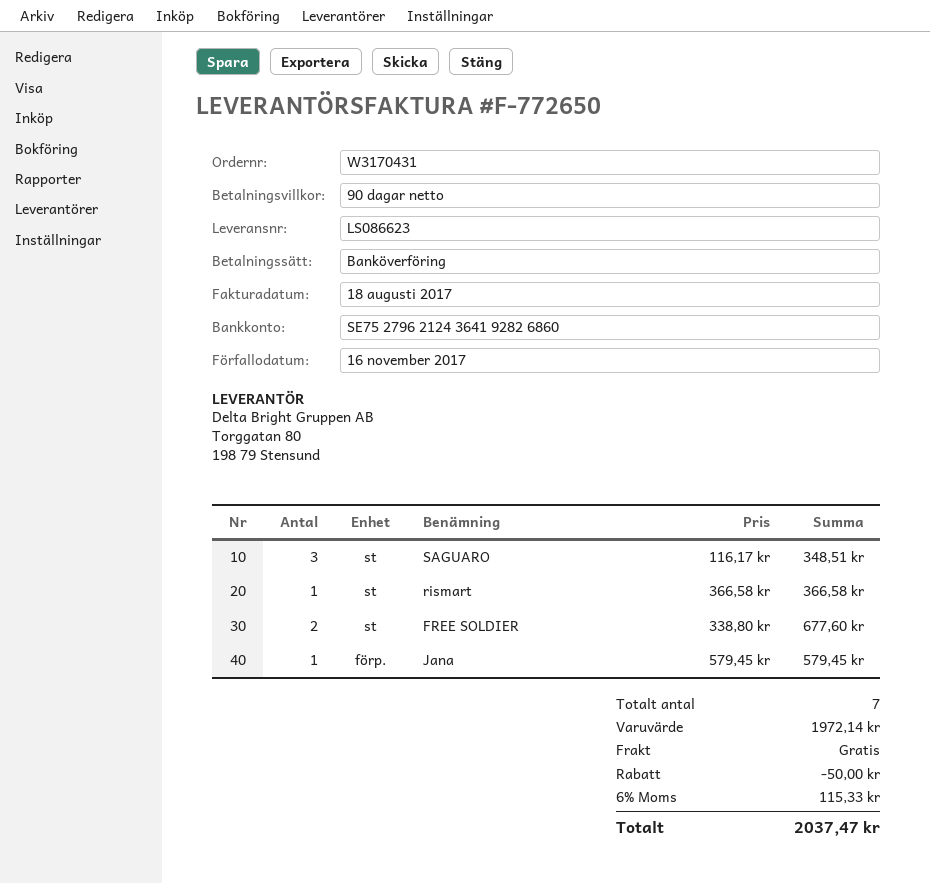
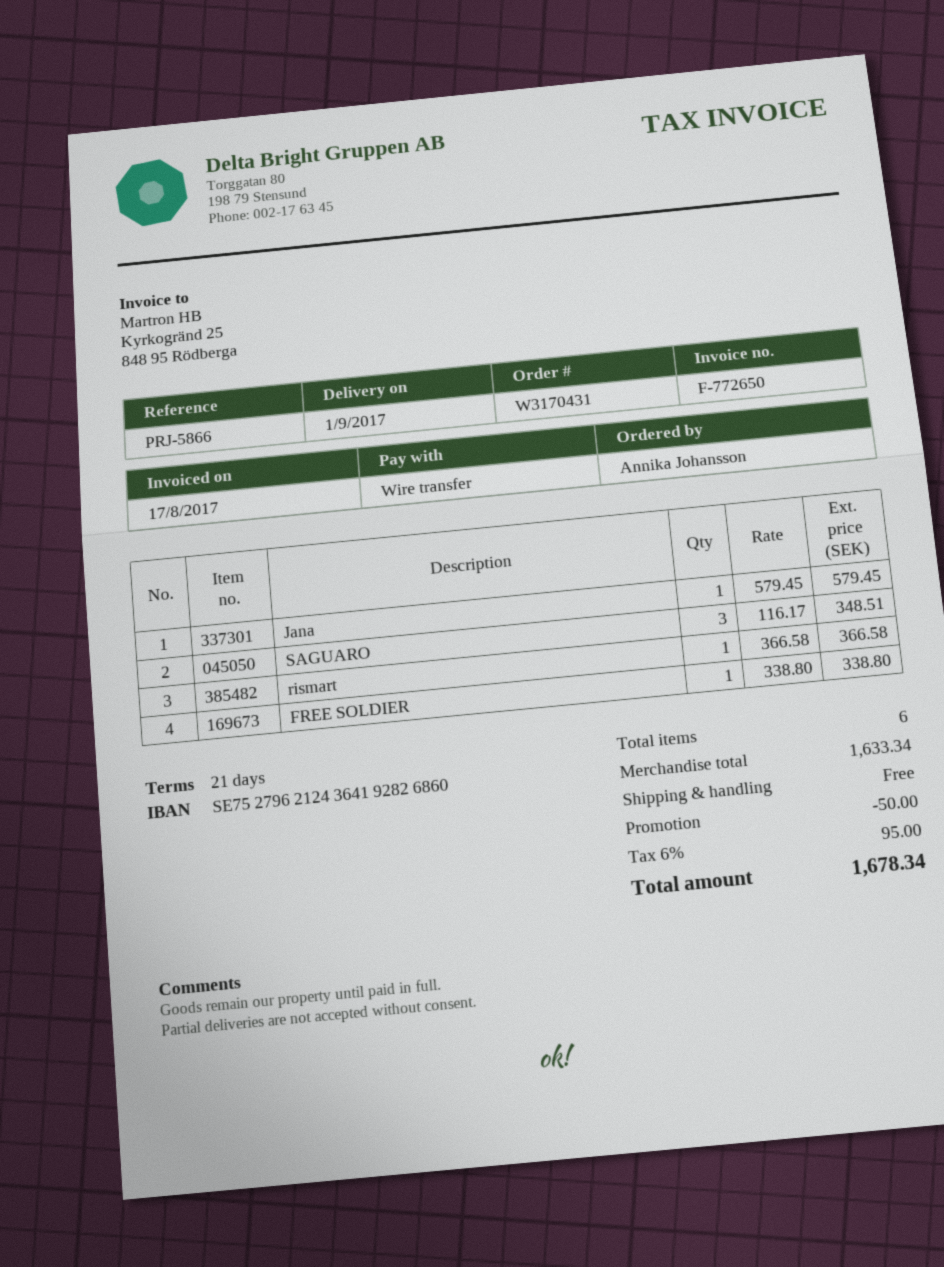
invoice date: 2017-08-18 -> 2017-08-17
payment terms: 90 days -> 21 days
FREE SOLDIER: 2 x 338.80 = 677.60 -> 1 x 338.80 = 338.80
total quantity: 7 -> 6
subtotal: 1972.14 -> 1633.34
tax: 6% = 115.33 -> 6% = 95.00
total: 2037.47 -> 1678.34

